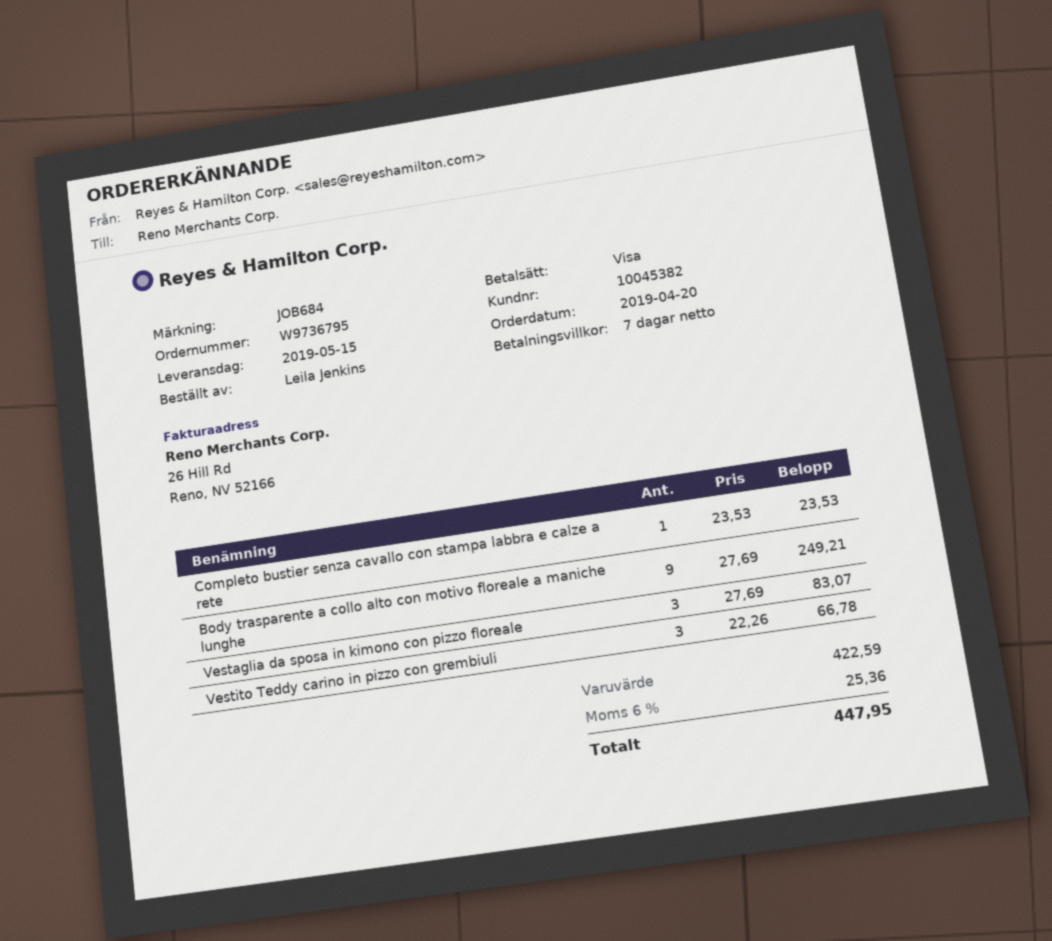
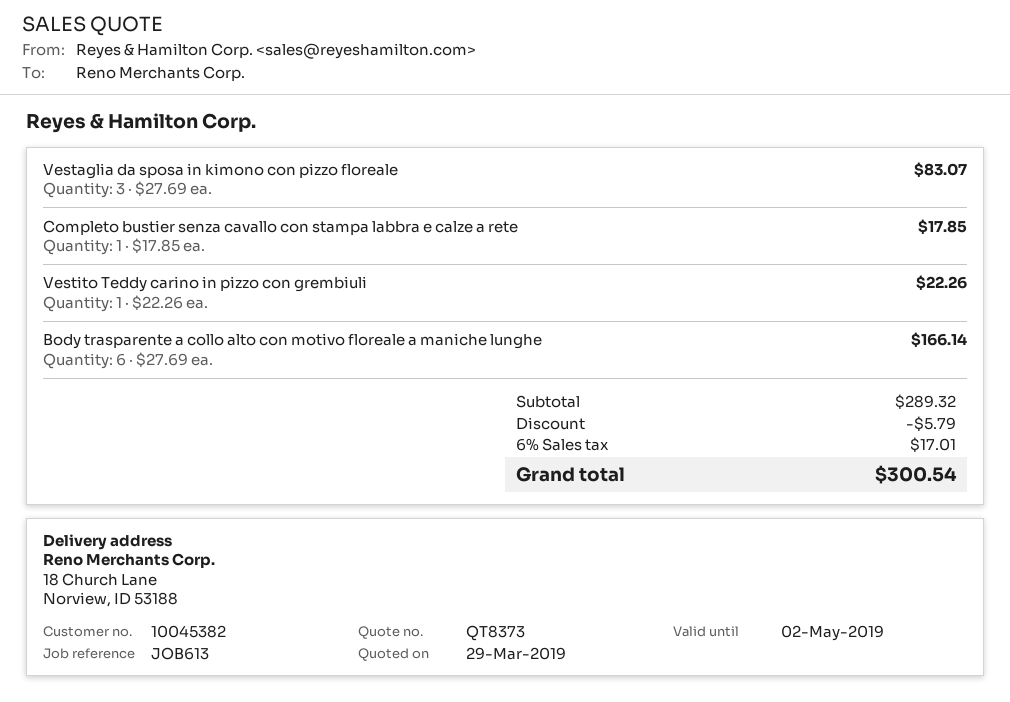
reference: JOB684 -> JOB613
Completo bustier senza cavallo con stampa labbra e calze a rete: 1 x 23.53 = 23.53 -> 1 x 17.85 = 17.85
Body trasparente a collo alto con motivo floreale a maniche lunghe: 9 x 27.69 = 249.21 -> 6 x 27.69 = 166.14
Vestito Teddy carino in pizzo con grembiuli: 3 x 22.26 = 66.78 -> 1 x 22.26 = 22.26
subtotal: 422.59 -> 289.32
discount: none -> 5.79
tax: 6% = 25.36 -> 6% = 17.01
total: 447.95 -> 300.54

